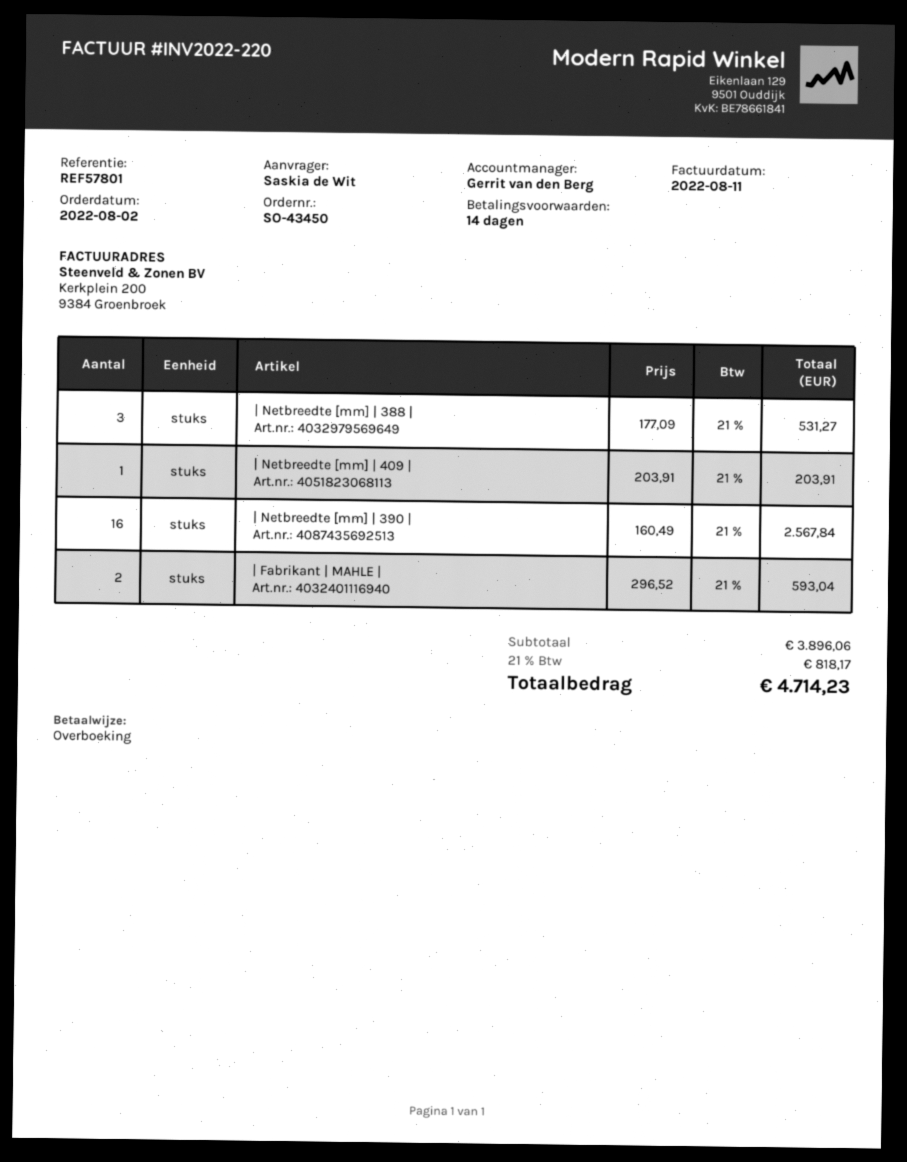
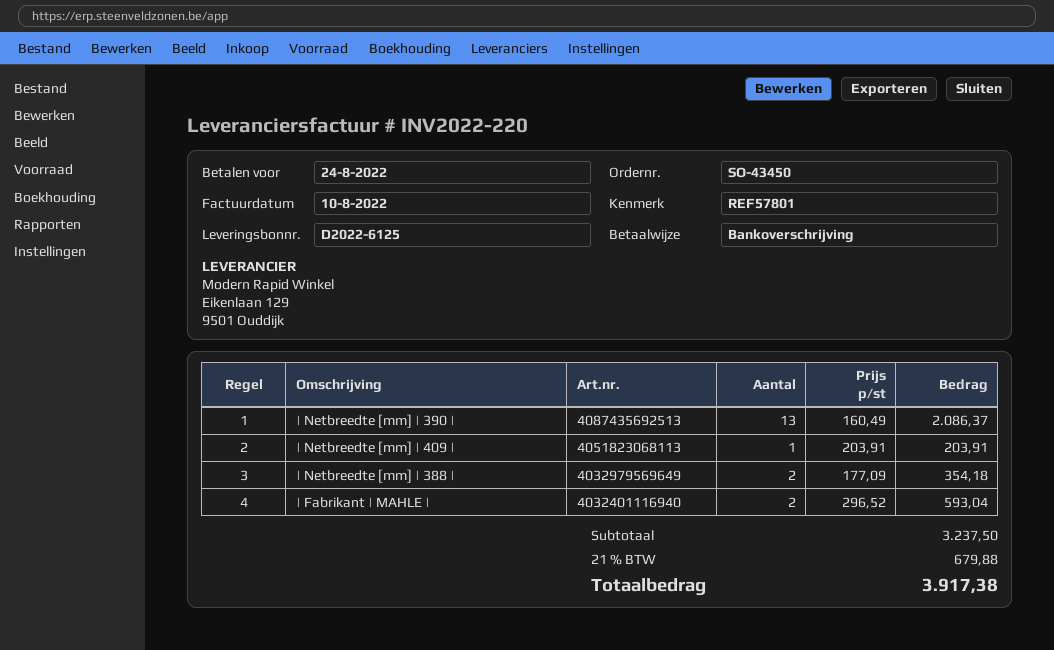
invoice date: 2022-08-11 -> 2022-08-10
| Netbreedte [mm] | 388 |: 3 x 177.09 = 531.27 -> 2 x 177.09 = 354.18
| Netbreedte [mm] | 390 |: 16 x 160.49 = 2567.84 -> 13 x 160.49 = 2086.37
subtotal: 3896.06 -> 3237.50
tax: 21% = 818.17 -> 21% = 679.88
total: 4714.23 -> 3917.38

